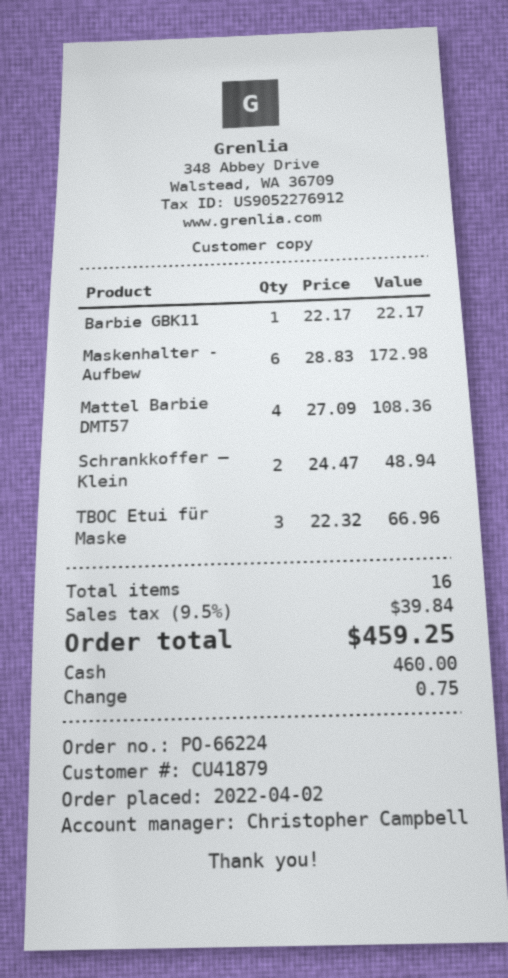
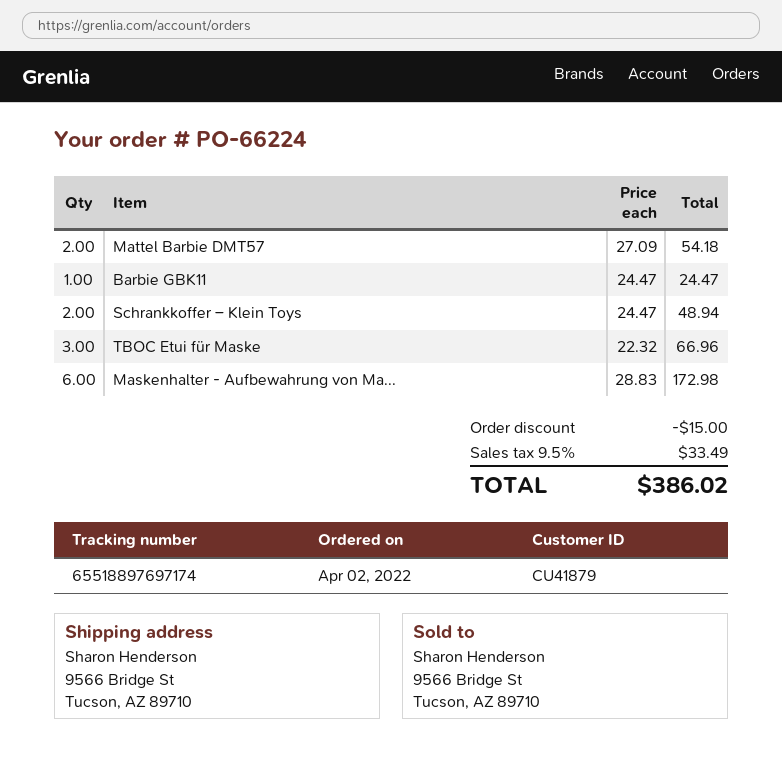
Barbie GBK11: 1 x 22.17 = 22.17 -> 1 x 24.47 = 24.47
Mattel Barbie DMT57: 4 x 27.09 = 108.36 -> 2 x 27.09 = 54.18
discount: none -> 15.00
tax: 9.5% = 39.84 -> 9.5% = 33.49
total: 459.25 -> 386.02

